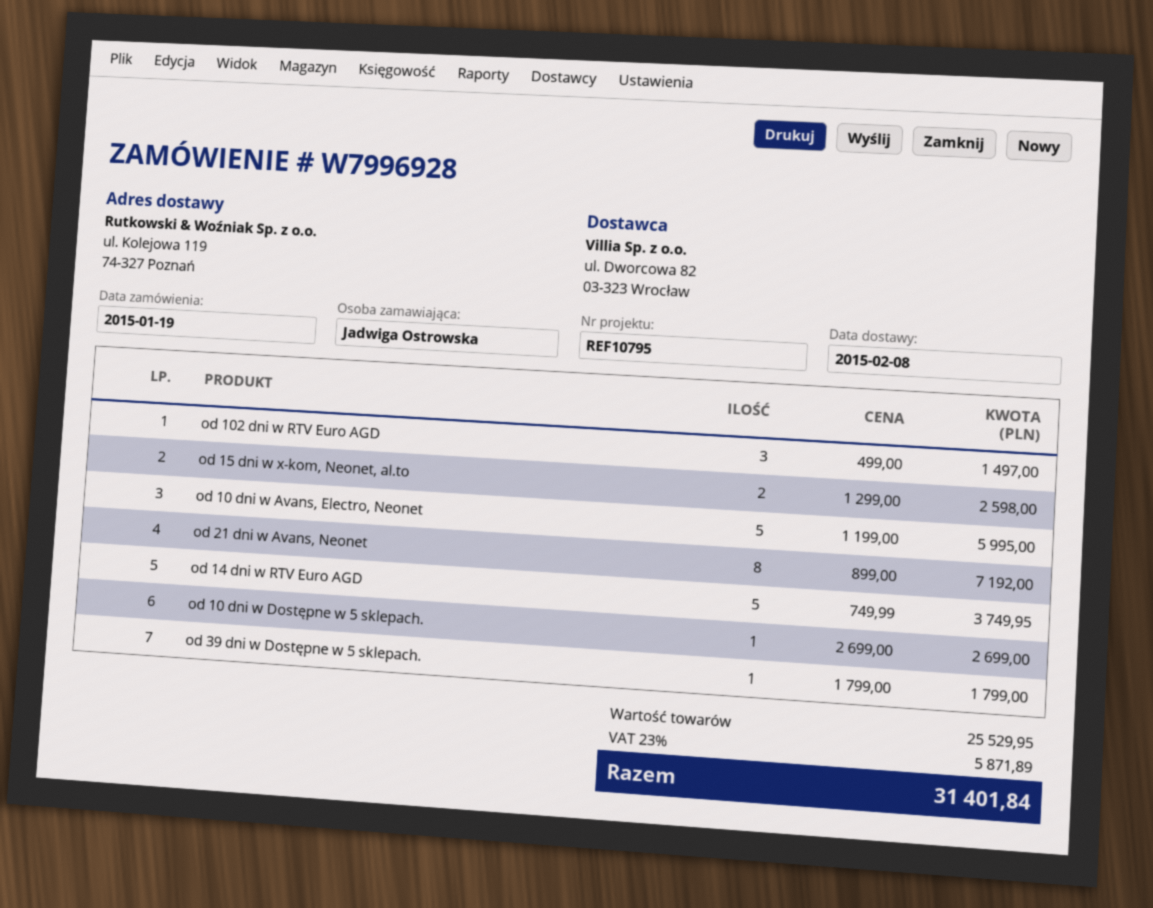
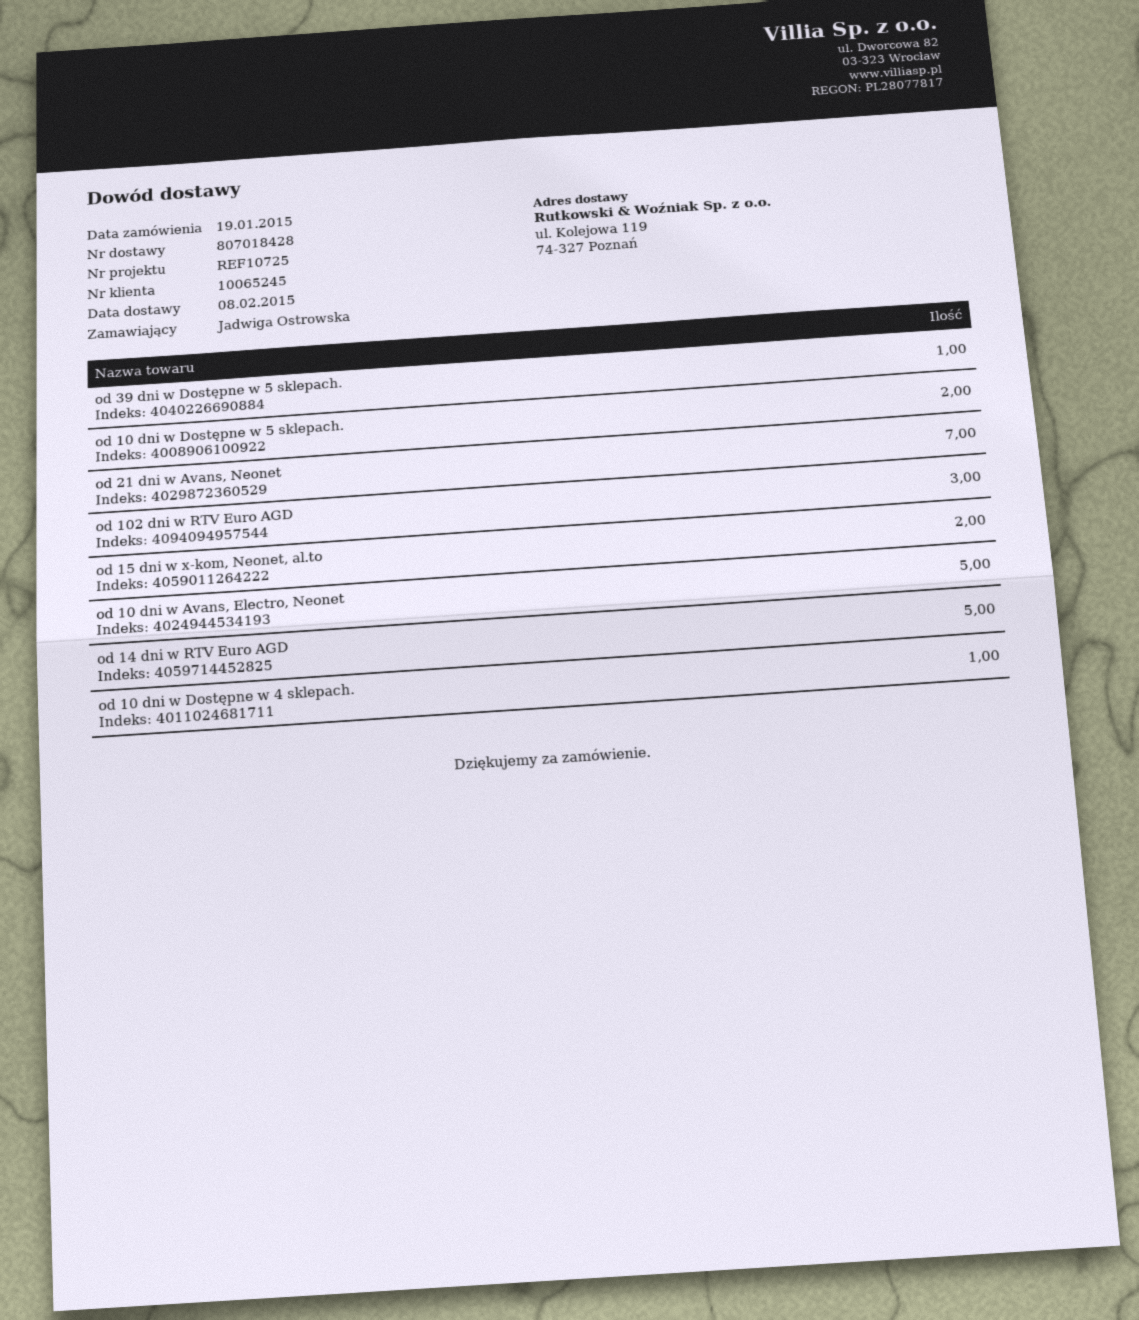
reference: REF10795 -> REF10725
od 21 dni w Avans, Neonet: 8 -> 7
od 10 dni w Dostępne w 5 sklepach.: 1 -> 2
od 10 dni w Dostępne w 4 sklepach.: none -> 1

